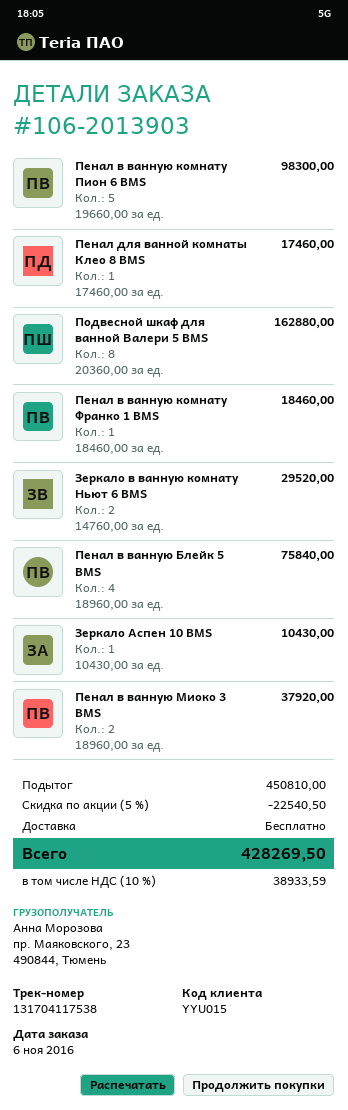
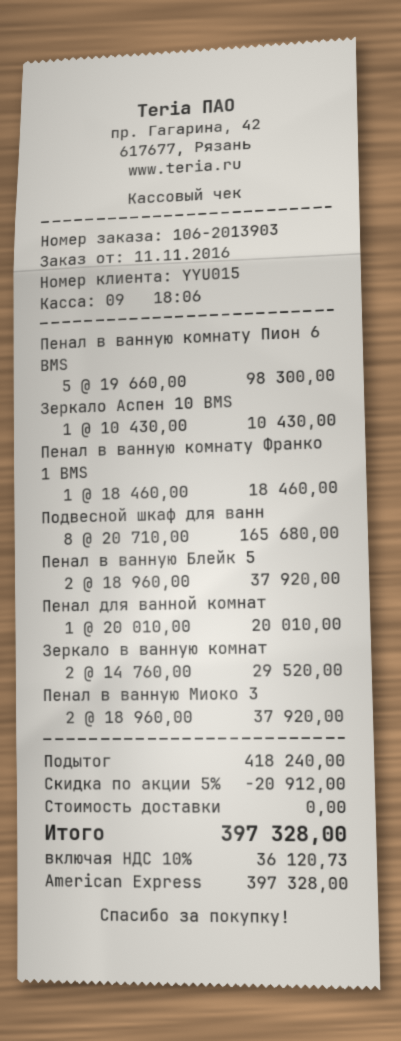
order date: 2016-11-06 -> 2016-11-11
Пенал для ванной комнаты Клео 8 BMS: 1 x 17460.00 = 17460.00 -> 1 x 20010.00 = 20010.00
Подвесной шкаф для ванной Валери 5 BMS: 8 x 20360.00 = 162880.00 -> 8 x 20710.00 = 165680.00
Пенал в ванную Блейк 5 BMS: 4 x 18960.00 = 75840.00 -> 2 x 18960.00 = 37920.00
subtotal: 450810.00 -> 418240.00
discount: 5% = 22540.50 -> 5% = 20912.00
tax: 10% = 38933.59 -> 10% = 36120.73
total: 428269.50 -> 397328.00

